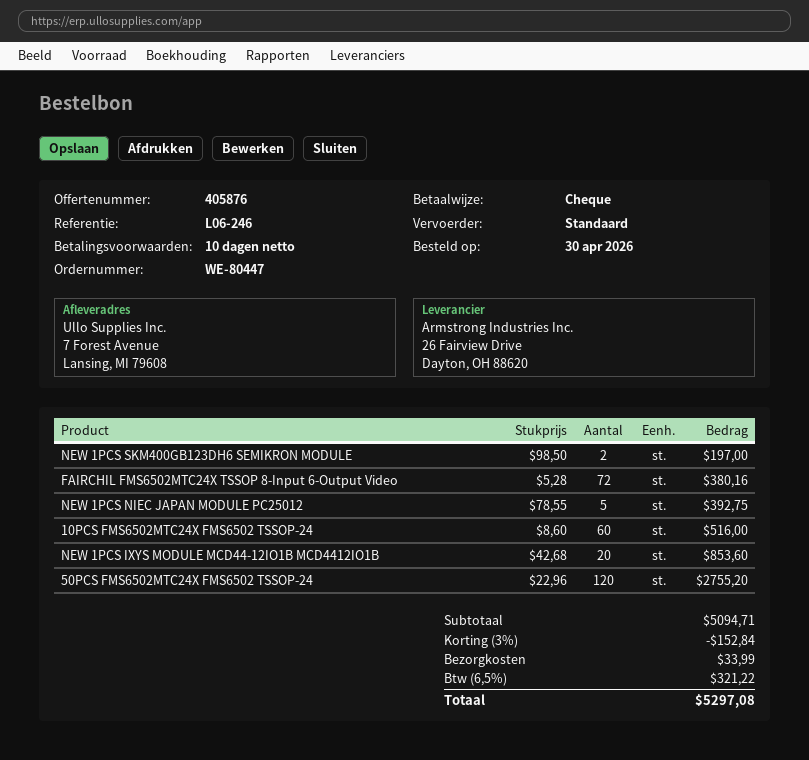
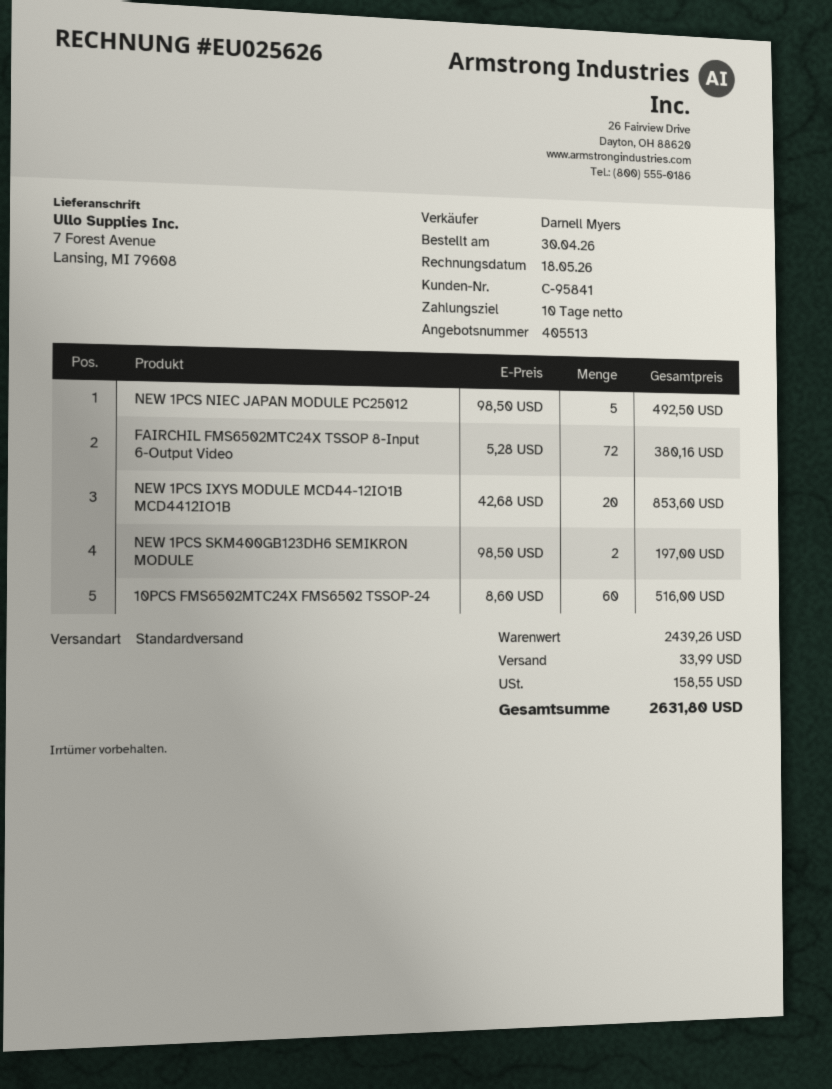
quote number: 405876 -> 405513
NEW 1PCS NIEC JAPAN MODULE PC25012: 5 x 78.55 = 392.75 -> 5 x 98.50 = 492.50
50PCS FMS6502MTC24X FMS6502 TSSOP-24: 120 x 22.96 = 2755.20 -> none
subtotal: 5094.71 -> 2439.26
discount: 3% = 152.84 -> none
tax: 321.22 -> 158.55
total: 5297.08 -> 2631.80

